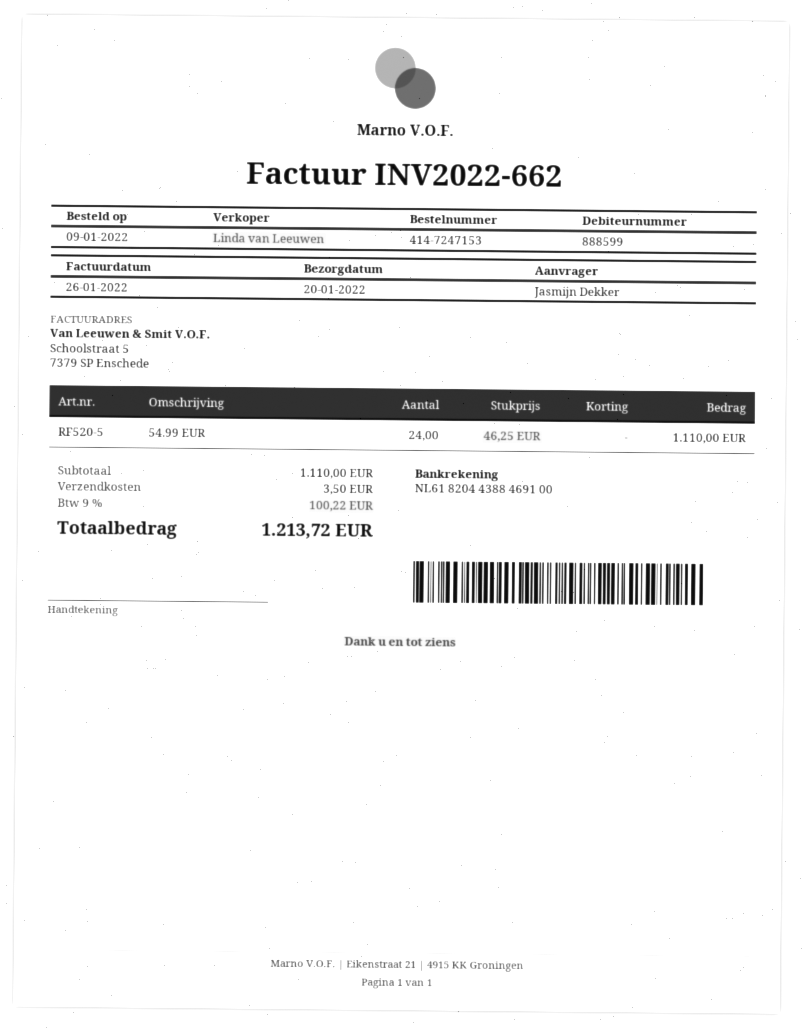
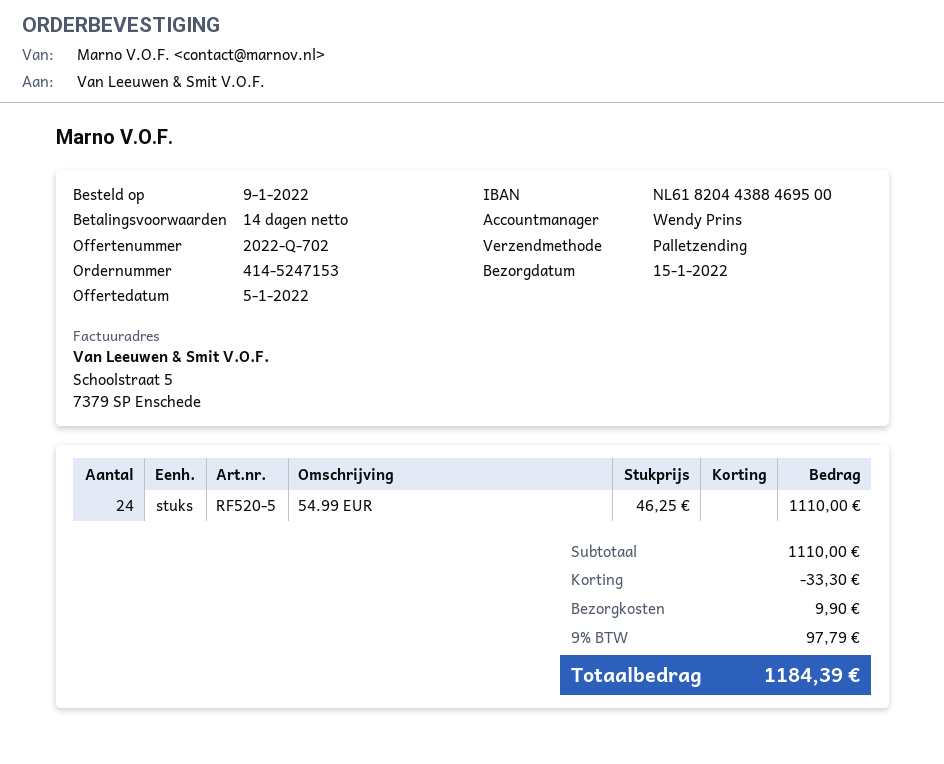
order number: 414-7247153 -> 414-5247153
delivery date: 2022-01-20 -> 2022-01-15
sales rep: Linda van Leeuwen -> Wendy Prins
bank account: NL6182044388469100 -> NL6182044388469500
discount: none -> 33.30
shipping: 3.50 -> 9.90
tax: 9% = 100.22 -> 9% = 97.79
total: 1213.72 -> 1184.39

